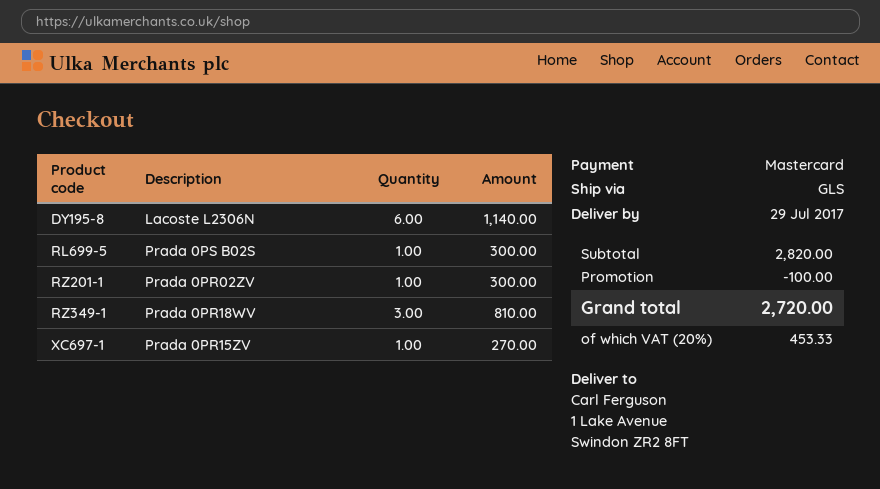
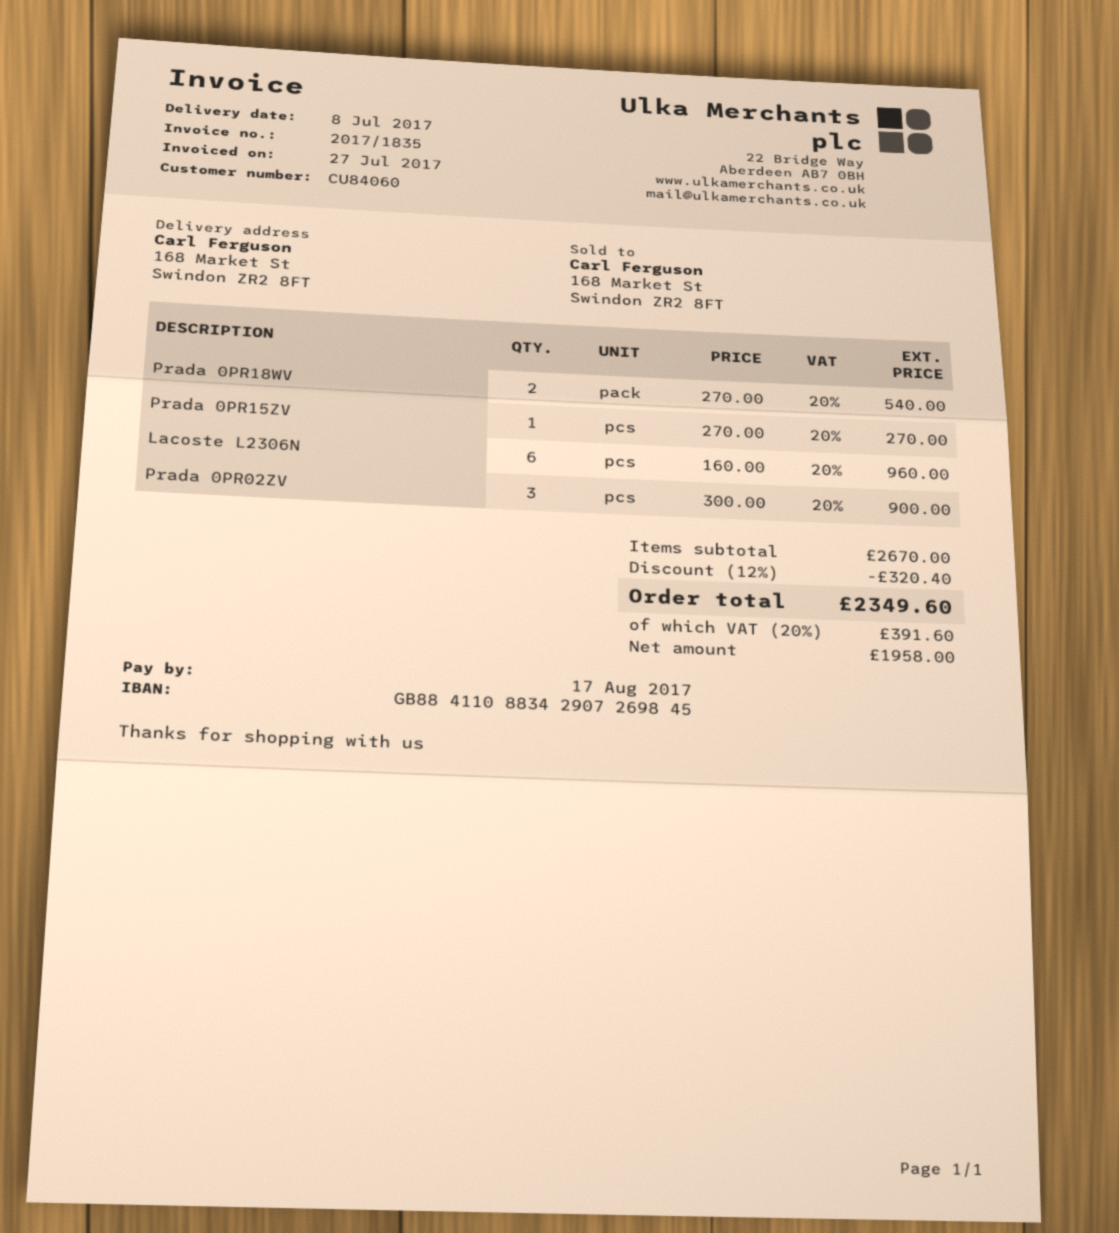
delivery date: 2017-07-29 -> 2017-07-08
ship to: 1 Lake Avenue, Swindon ZR2 8FT -> 168 Market St, Swindon ZR2 8FT
Lacoste L2306N: 6 for 1140.00 -> 6 for 960.00
Prada 0PS B02S: 1 for 300.00 -> none
Prada 0PR02ZV: 1 for 300.00 -> 3 for 900.00
Prada 0PR18WV: 3 for 810.00 -> 2 for 540.00
subtotal: 2820.00 -> 2670.00
discount: 100.00 -> 320.40
tax: 20% = 453.33 -> 20% = 391.60
total: 2720.00 -> 2349.60

